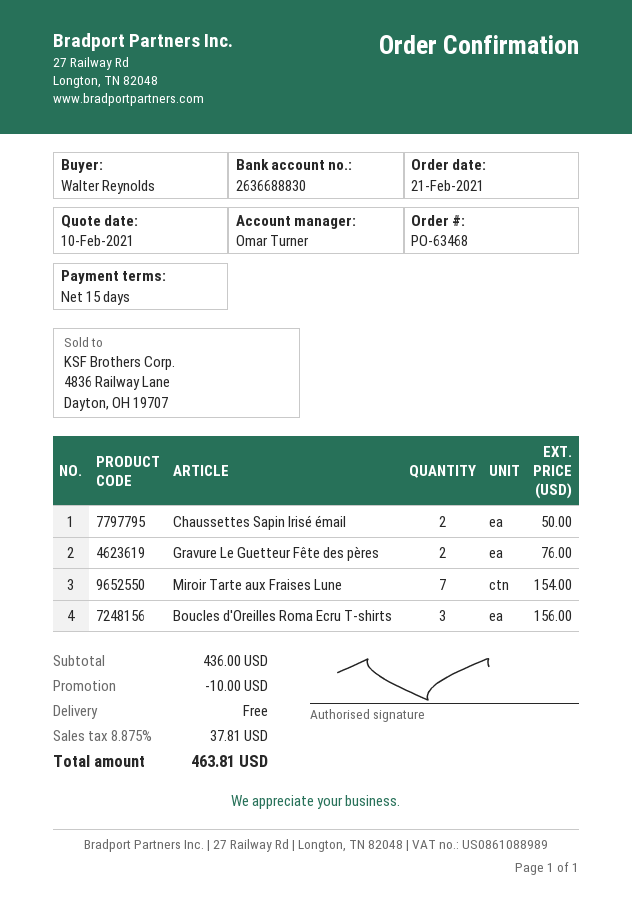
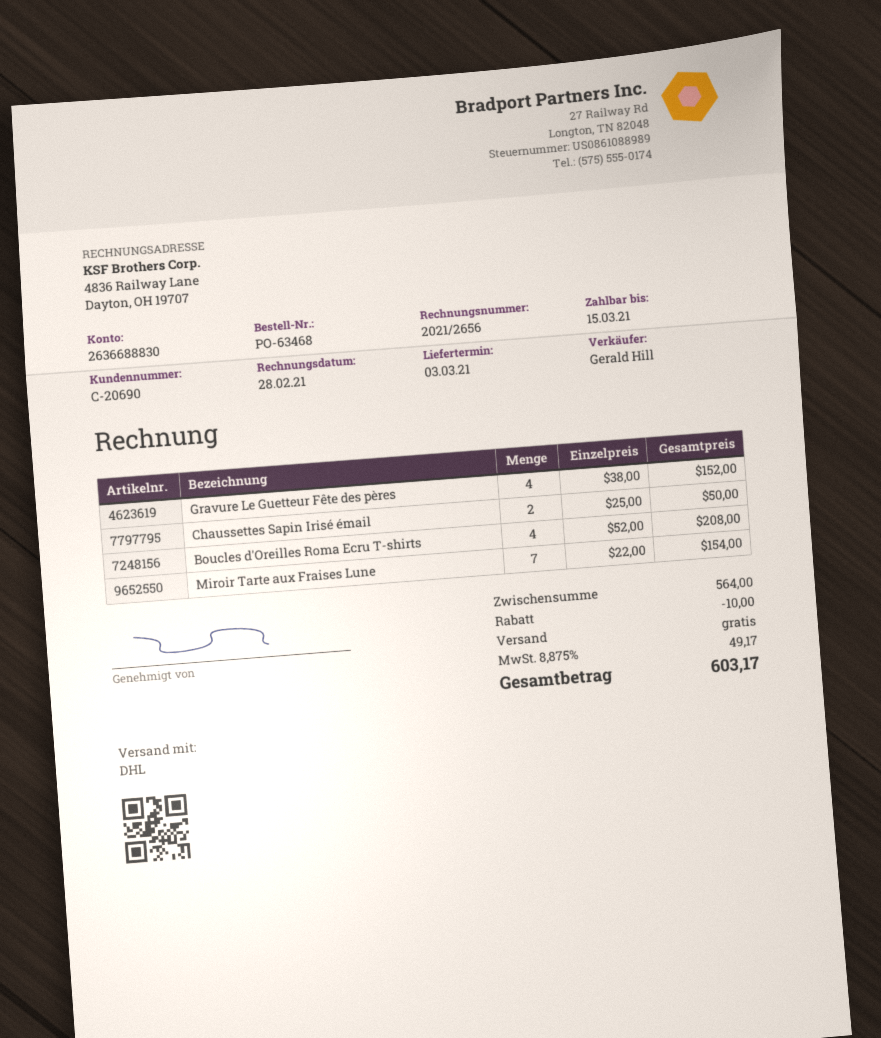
sales rep: Omar Turner -> Gerald Hill
Gravure Le Guetteur Fête des pères: 2 for 76.00 -> 4 for 152.00
Boucles d'Oreilles Roma Ecru T-shirts: 3 for 156.00 -> 4 for 208.00
subtotal: 436.00 -> 564.00
tax: 8.875% = 37.81 -> 8.875% = 49.17
total: 463.81 -> 603.17

